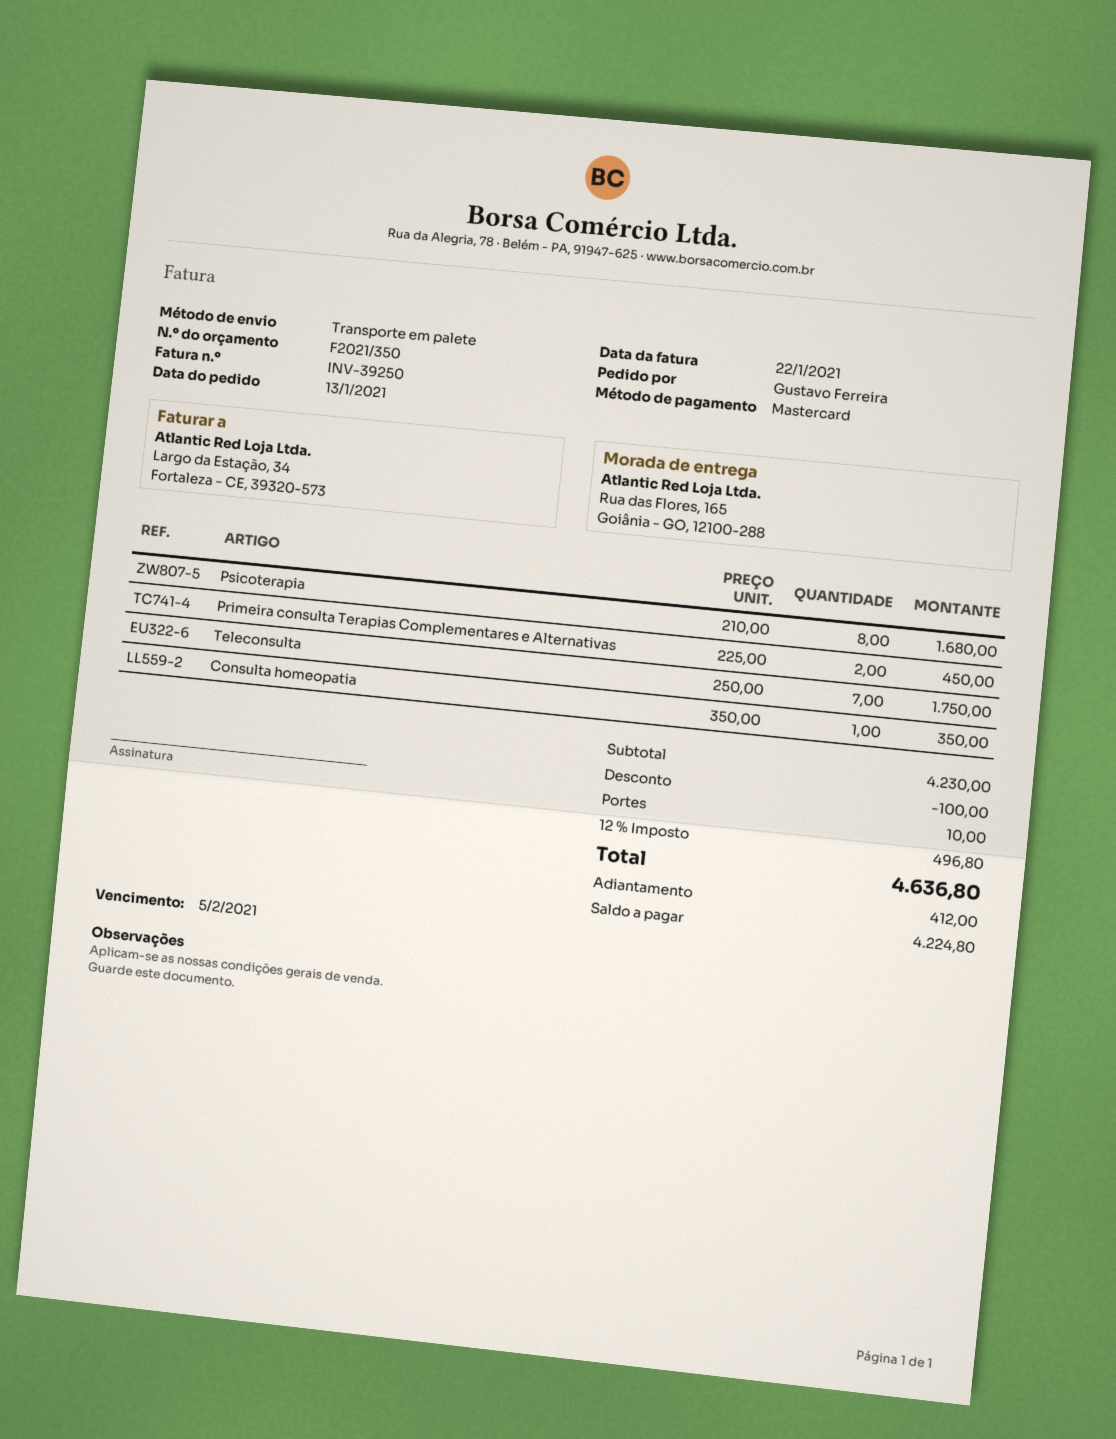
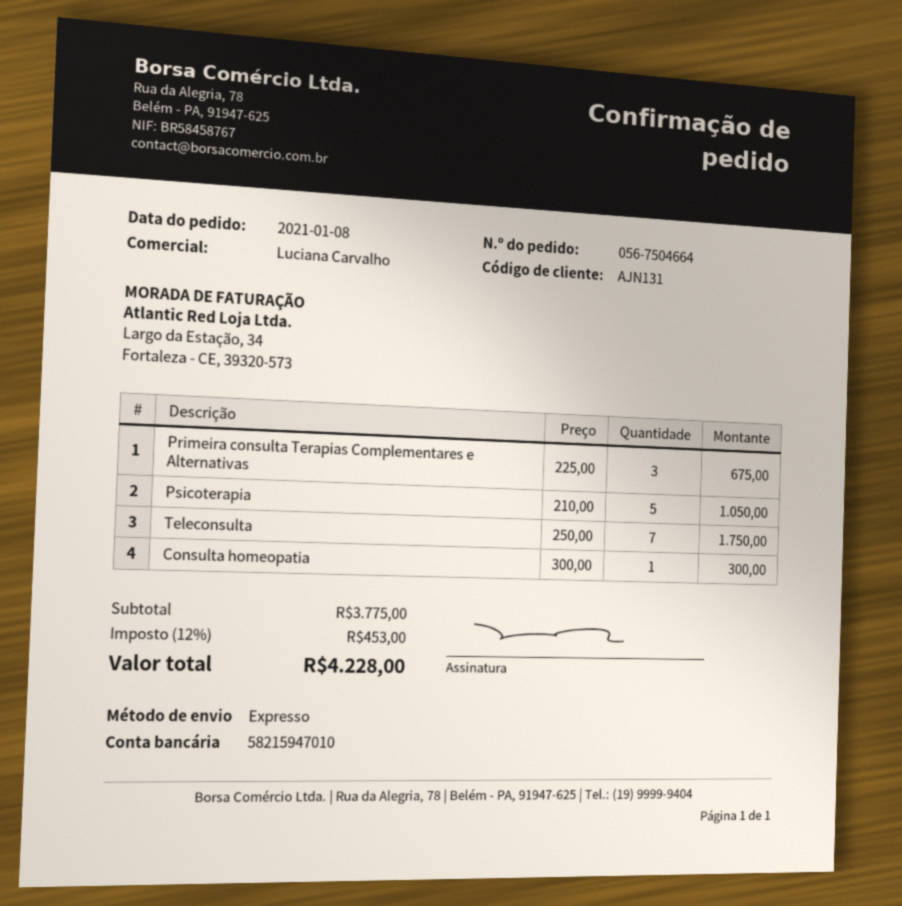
order date: 2021-01-13 -> 2021-01-08
shipping method: pallet freight -> express
Psicoterapia: 8 x 210.00 = 1680.00 -> 5 x 210.00 = 1050.00
Primeira consulta Terapias Complementares e Alternativas: 2 x 225.00 = 450.00 -> 3 x 225.00 = 675.00
Consulta homeopatia: 1 x 350.00 = 350.00 -> 1 x 300.00 = 300.00
subtotal: 4230.00 -> 3775.00
discount: 100.00 -> none
shipping: 10.00 -> none
tax: 12% = 496.80 -> 12% = 453.00
total: 4636.80 -> 4228.00

